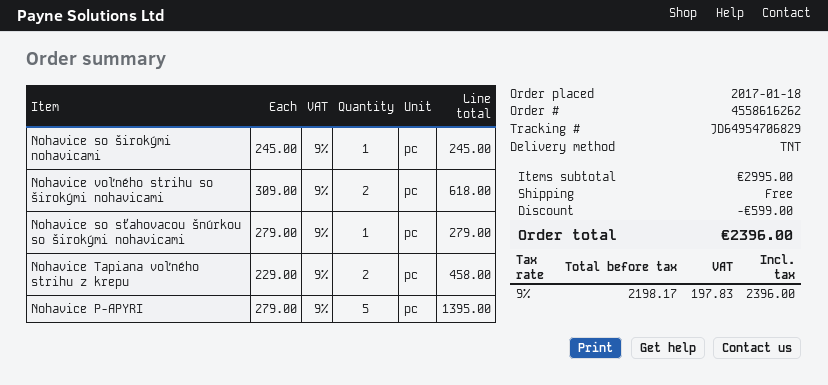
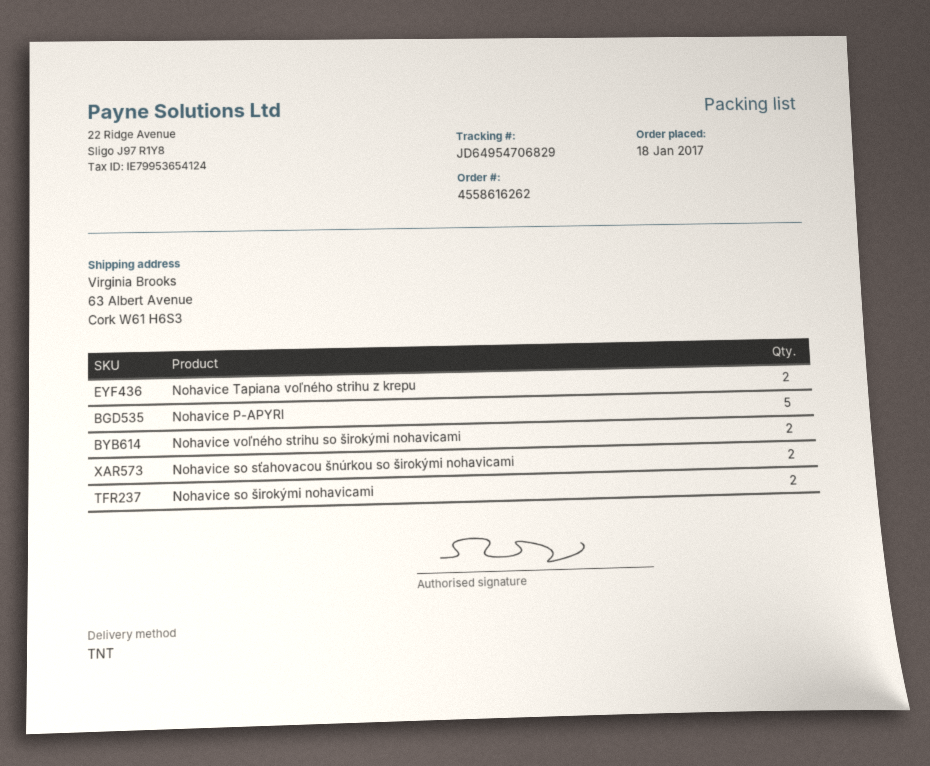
Nohavice so širokými nohavicami: 1 -> 2
Nohavice so sťahovacou šnúrkou so širokými nohavicami: 1 -> 2

